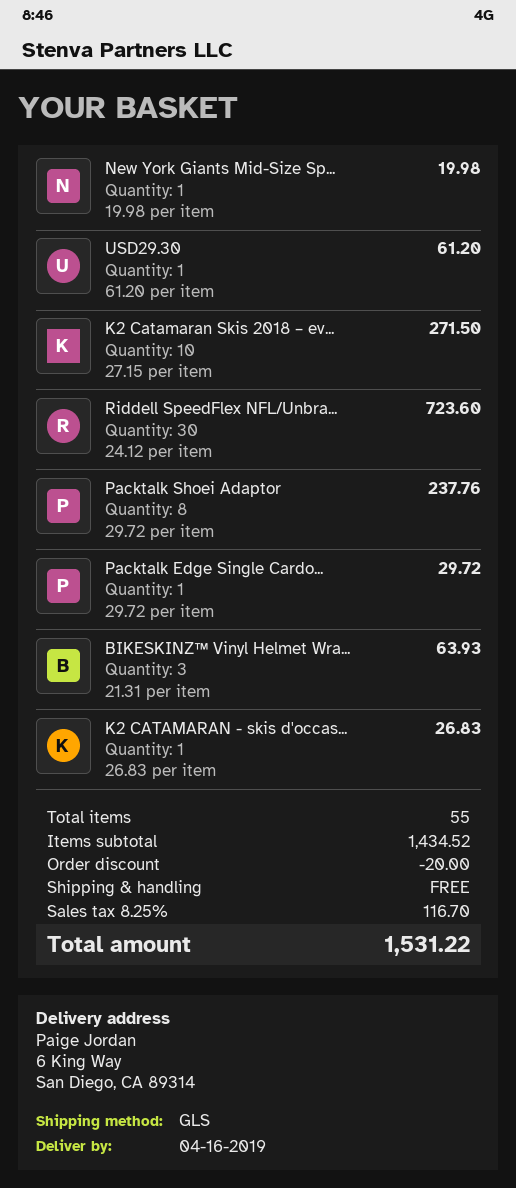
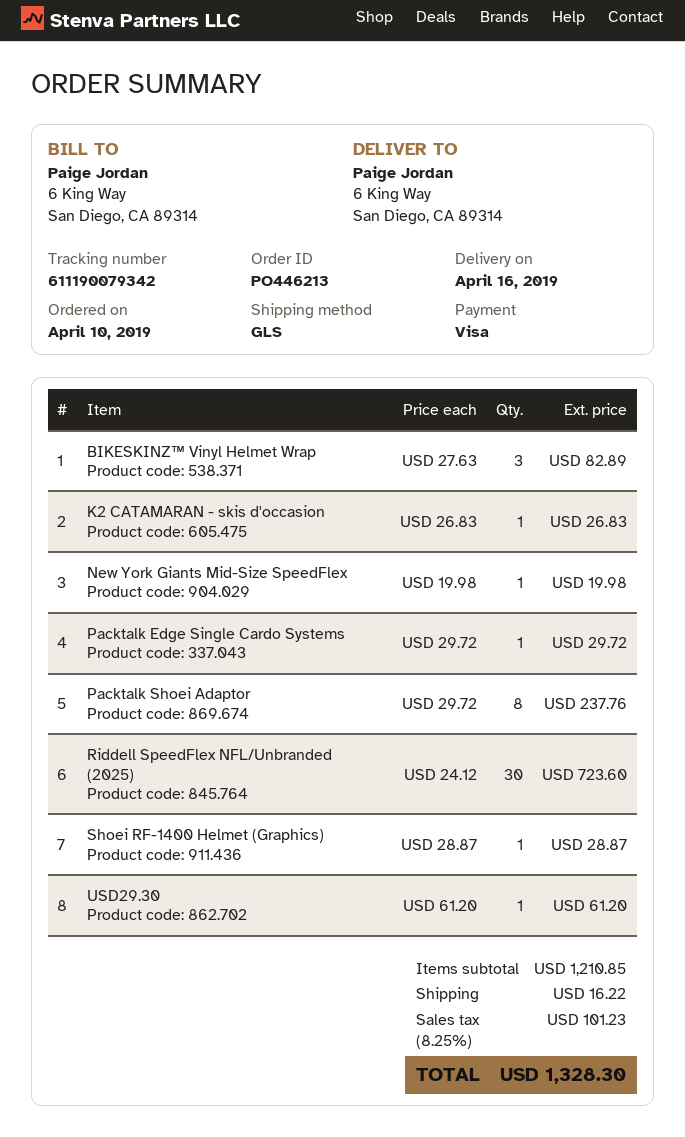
K2 Catamaran Skis 2018 – ev...: 10 x 27.15 = 271.50 -> none
BIKESKINZ™ Vinyl Helmet Wra...: 3 x 21.31 = 63.93 -> 3 x 27.63 = 82.89
Shoei RF-1400 Helmet (Graphics): none -> 1 x 28.87 = 28.87
subtotal: 1434.52 -> 1210.85
discount: 20.00 -> none
shipping: 0.00 -> 16.22
tax: 8.25% = 116.70 -> 8.25% = 101.23
total: 1531.22 -> 1328.30

